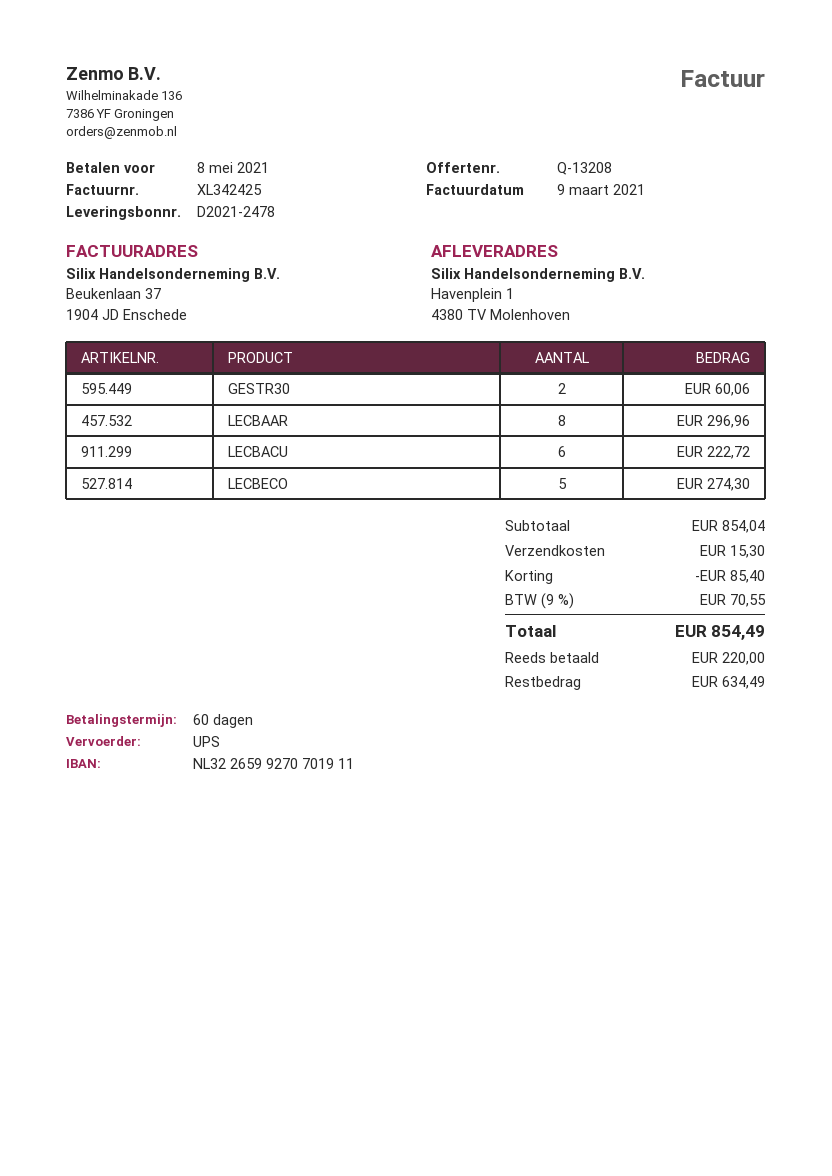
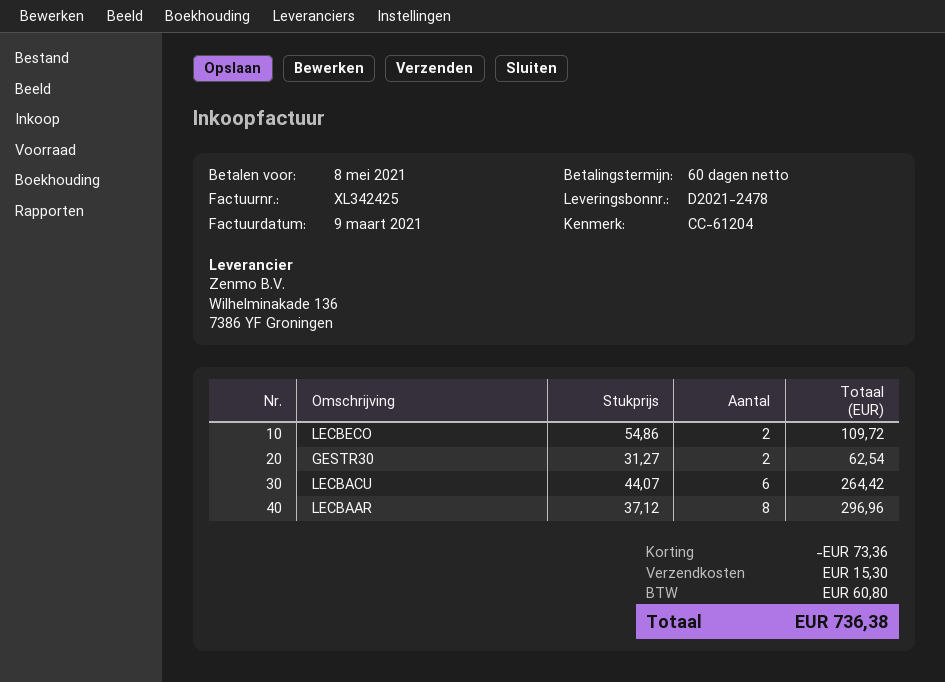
GESTR30: 2 for 60.06 -> 2 for 62.54
LECBACU: 6 for 222.72 -> 6 for 264.42
LECBECO: 5 for 274.30 -> 2 for 109.72
discount: 85.40 -> 73.36
tax: 70.55 -> 60.80
total: 854.49 -> 736.38

